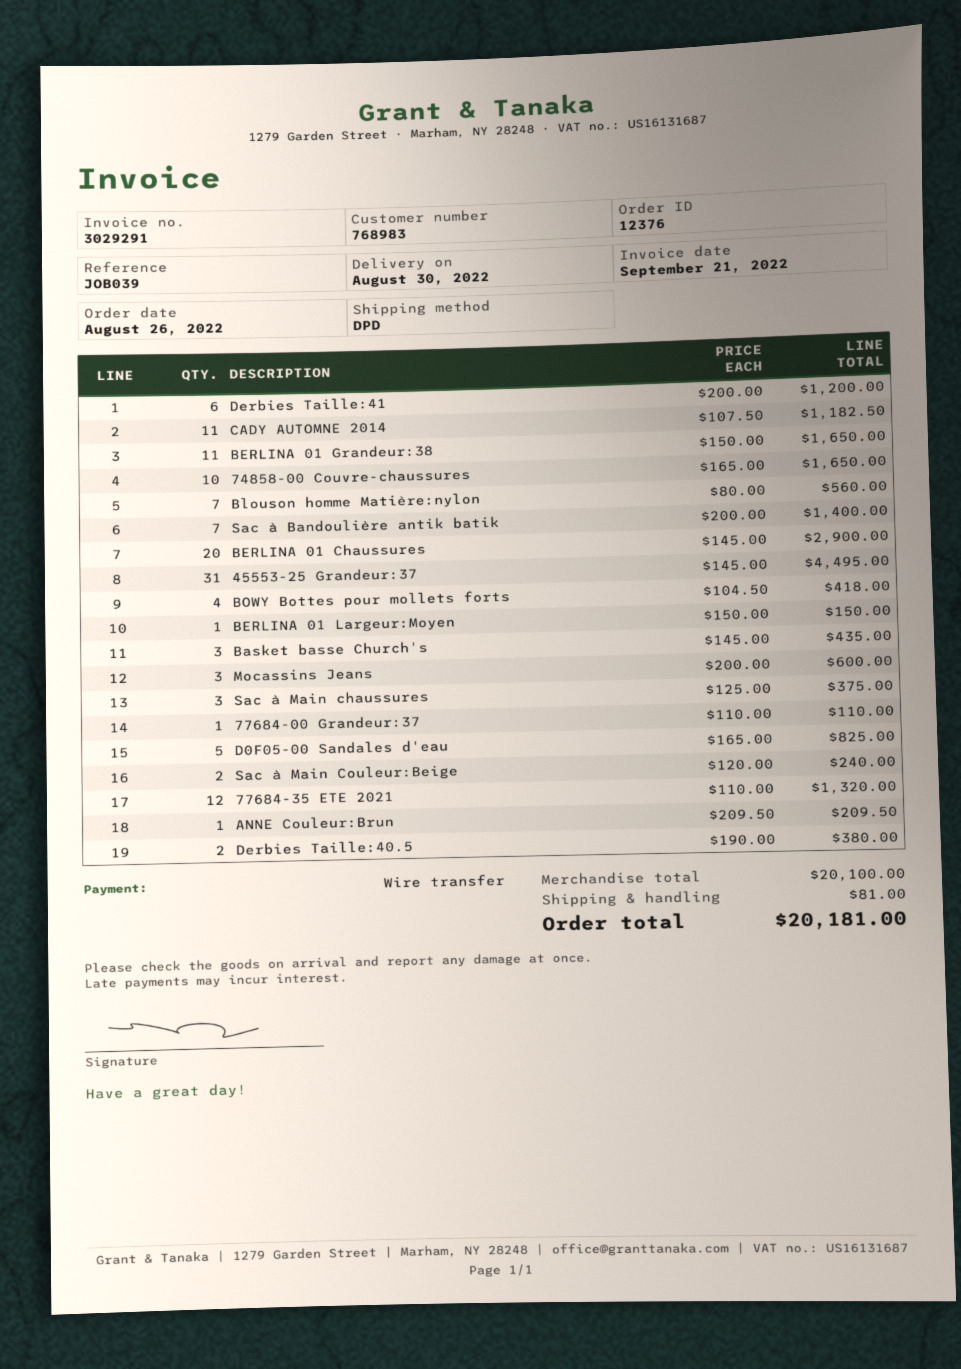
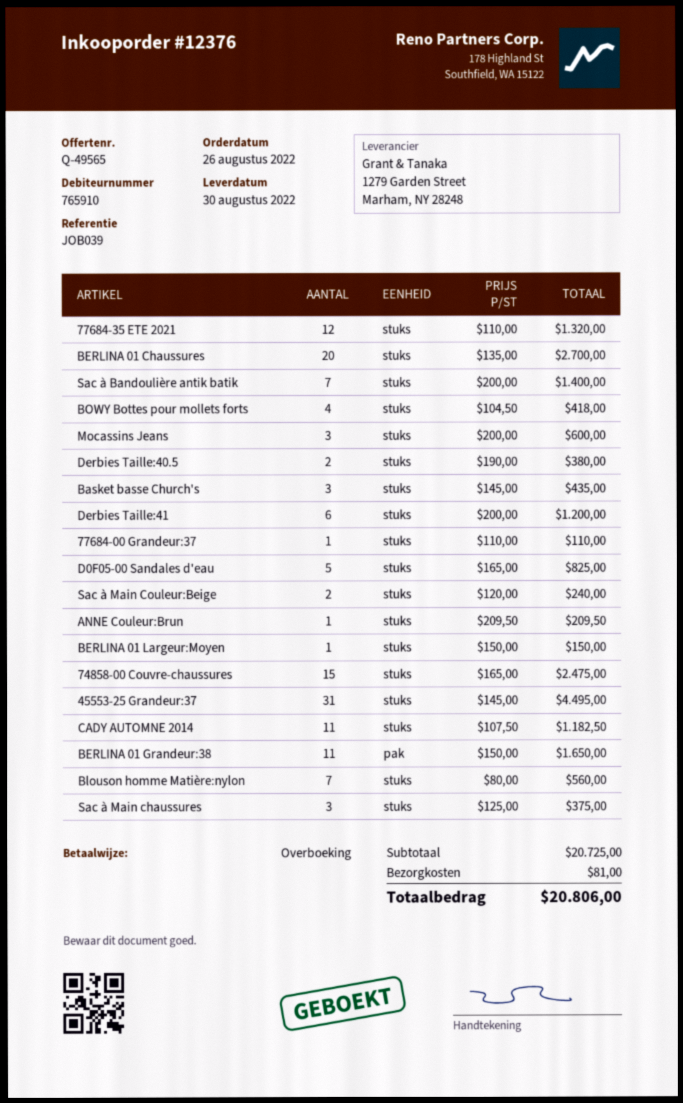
customer number: 768983 -> 765910
74858-00 Couvre-chaussures: 10 x 165.00 = 1650.00 -> 15 x 165.00 = 2475.00
BERLINA 01 Chaussures: 20 x 145.00 = 2900.00 -> 20 x 135.00 = 2700.00
subtotal: 20100.00 -> 20725.00
total: 20181.00 -> 20806.00

